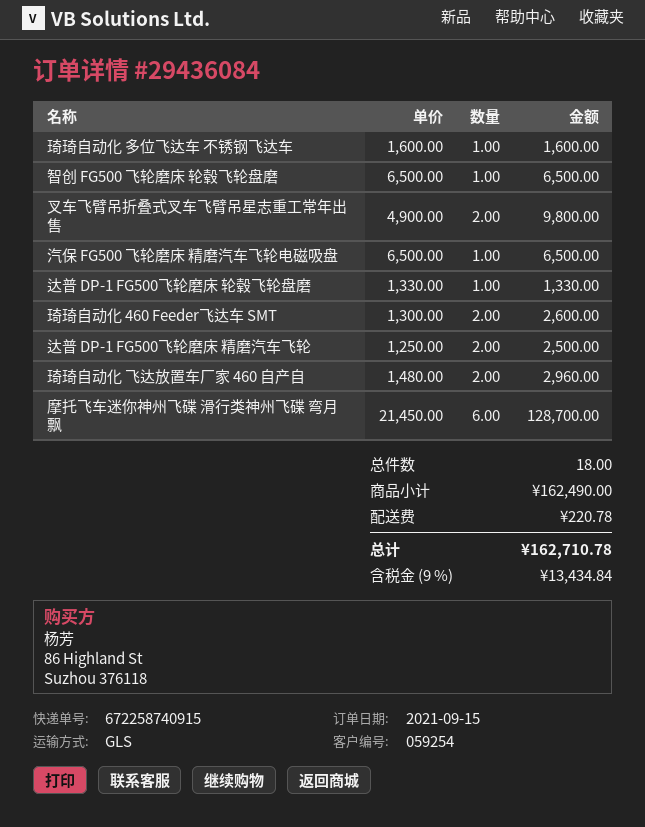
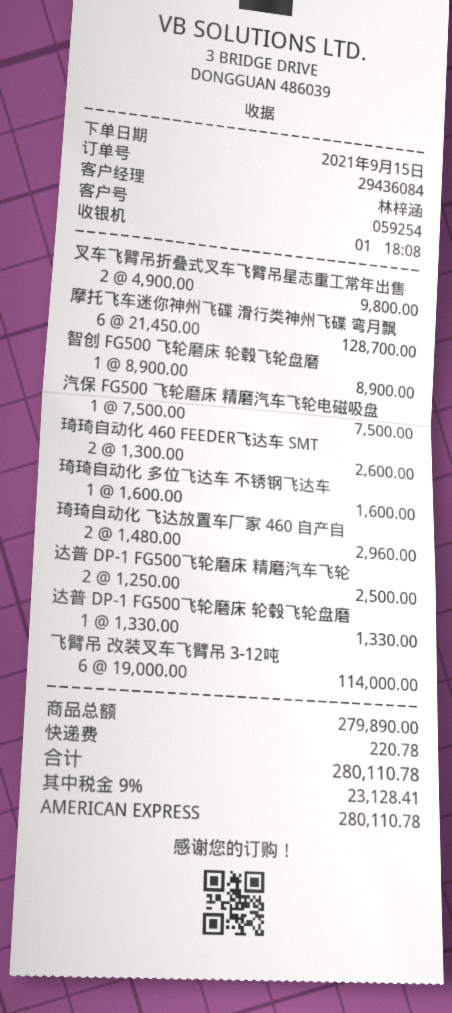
智创 FG500 飞轮磨床 轮毂飞轮盘磨: 1 x 6500.00 = 6500.00 -> 1 x 8900.00 = 8900.00
汽保 FG500 飞轮磨床 精磨汽车飞轮电磁吸盘: 1 x 6500.00 = 6500.00 -> 1 x 7500.00 = 7500.00
飞臂吊 改装叉车飞臂吊 3-12吨: none -> 6 x 19000.00 = 114000.00
subtotal: 162490.00 -> 279890.00
tax: 9% = 13434.84 -> 9% = 23128.41
total: 162710.78 -> 280110.78

